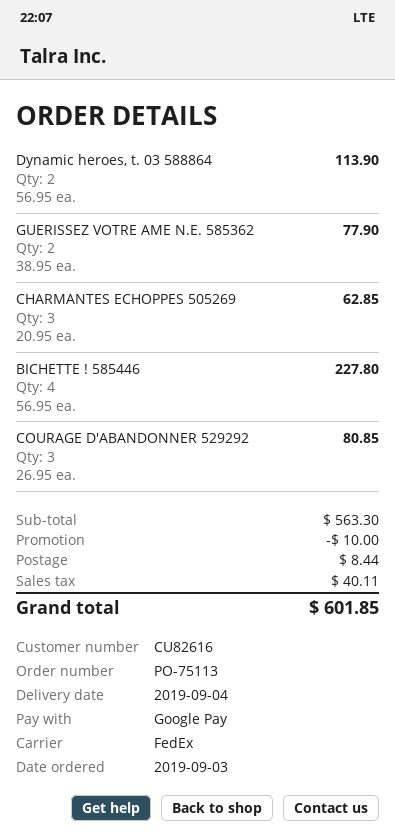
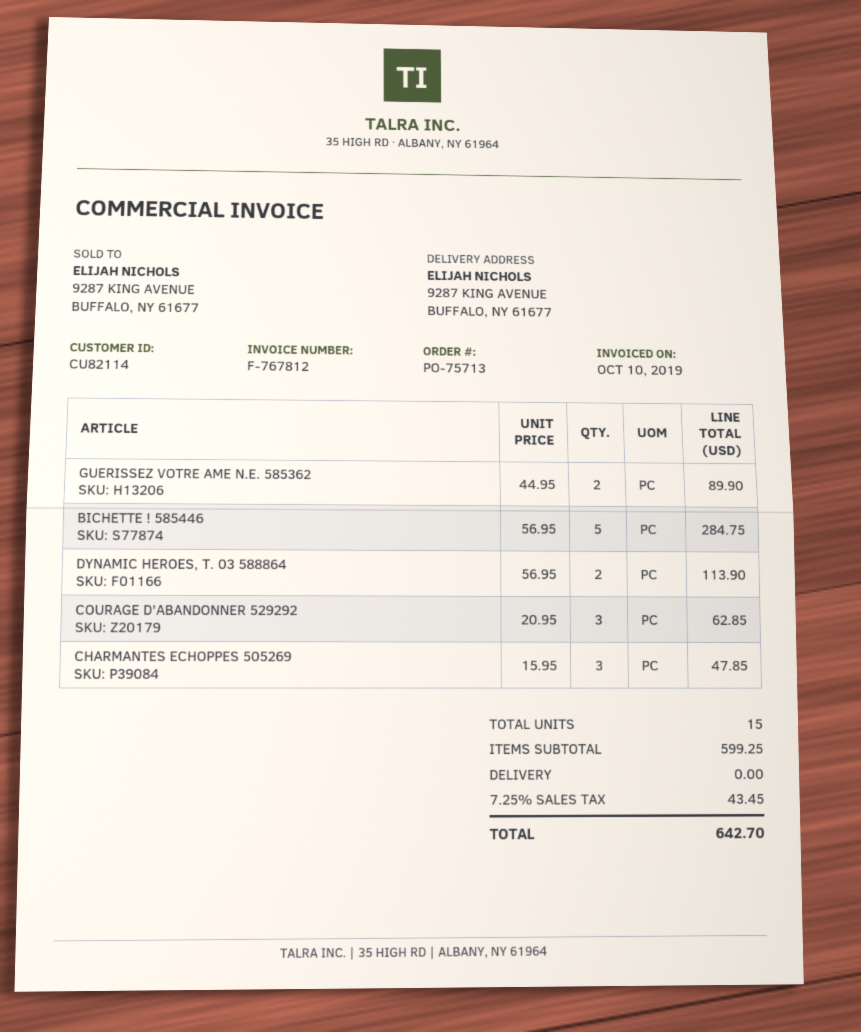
order number: PO-75113 -> PO-75713
customer number: CU82616 -> CU82114
GUERISSEZ VOTRE AME N.E. 585362: 2 x 38.95 = 77.90 -> 2 x 44.95 = 89.90
CHARMANTES ECHOPPES 505269: 3 x 20.95 = 62.85 -> 3 x 15.95 = 47.85
BICHETTE ! 585446: 4 x 56.95 = 227.80 -> 5 x 56.95 = 284.75
COURAGE D'ABANDONNER 529292: 3 x 26.95 = 80.85 -> 3 x 20.95 = 62.85
subtotal: 563.30 -> 599.25
discount: 10.00 -> none
shipping: 8.44 -> 0.00
tax: 40.11 -> 43.45
total: 601.85 -> 642.70

